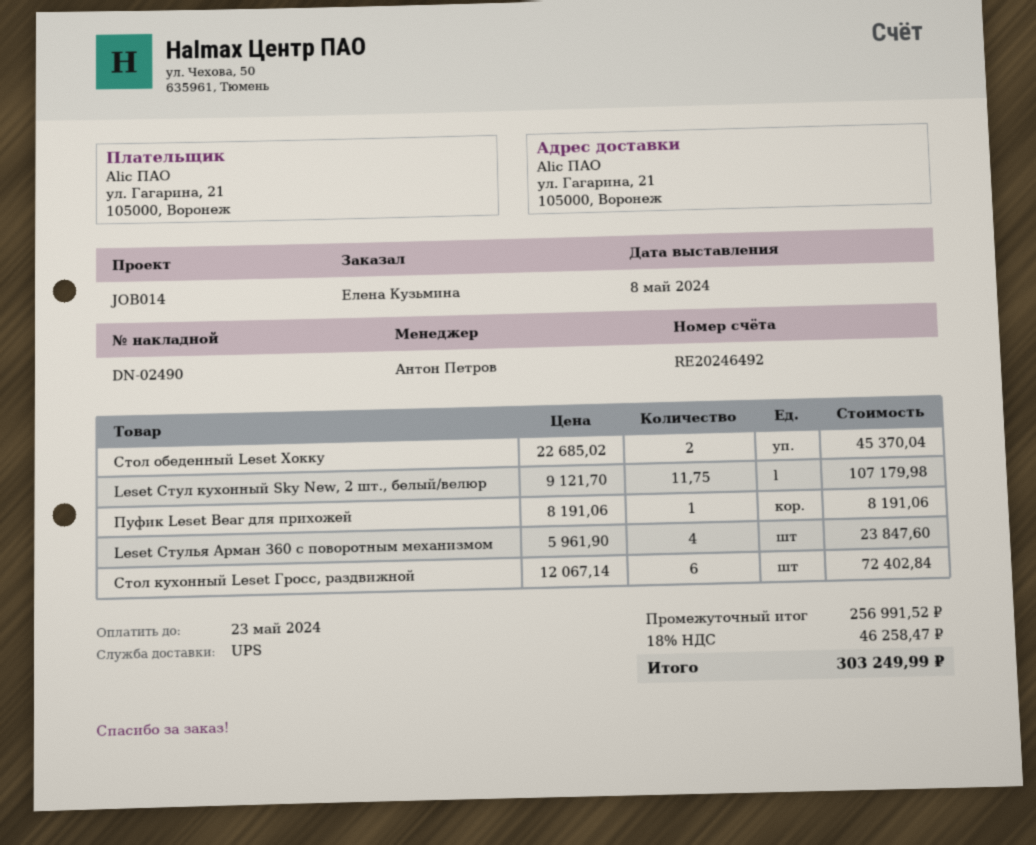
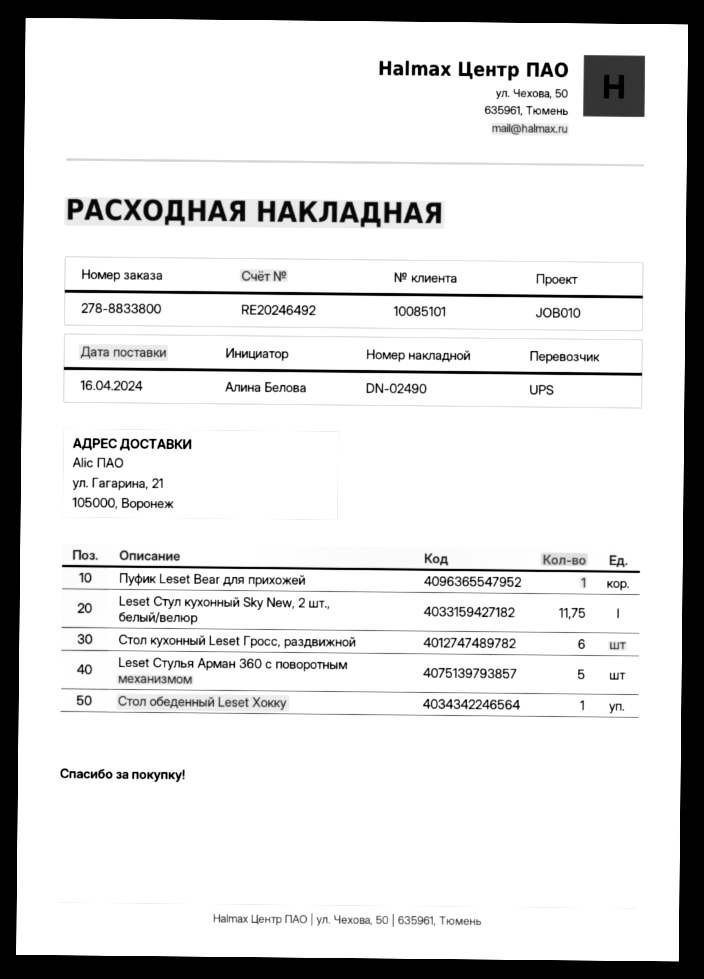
reference: JOB014 -> JOB010
ordered by: Елена Кузьмина -> Алина Белова
Стол обеденный Leset Хокку: 2 -> 1
Leset Стулья Арман 360 с поворотным механизмом: 4 -> 5

